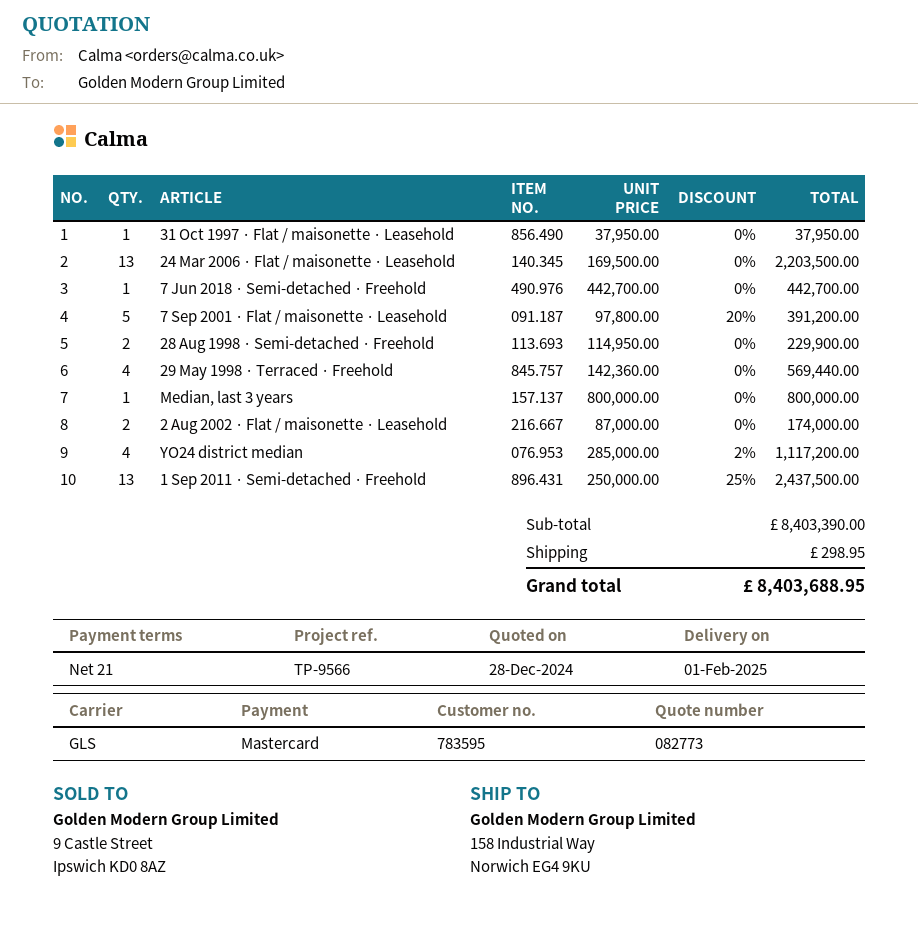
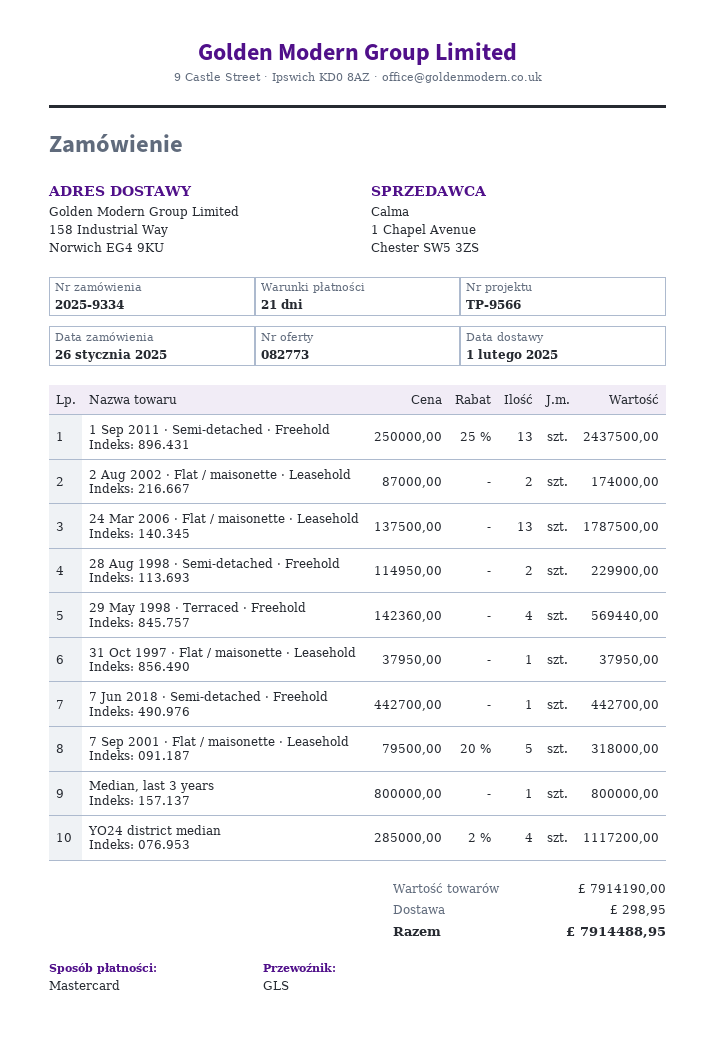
24 Mar 2006 · Flat / maisonette · Leasehold: 13 x 169500.00 = 2203500.00 -> 13 x 137500.00 = 1787500.00
7 Sep 2001 · Flat / maisonette · Leasehold: 5 x 97800.00 - 20% = 391200.00 -> 5 x 79500.00 - 20% = 318000.00
subtotal: 8403390.00 -> 7914190.00
total: 8403688.95 -> 7914488.95

